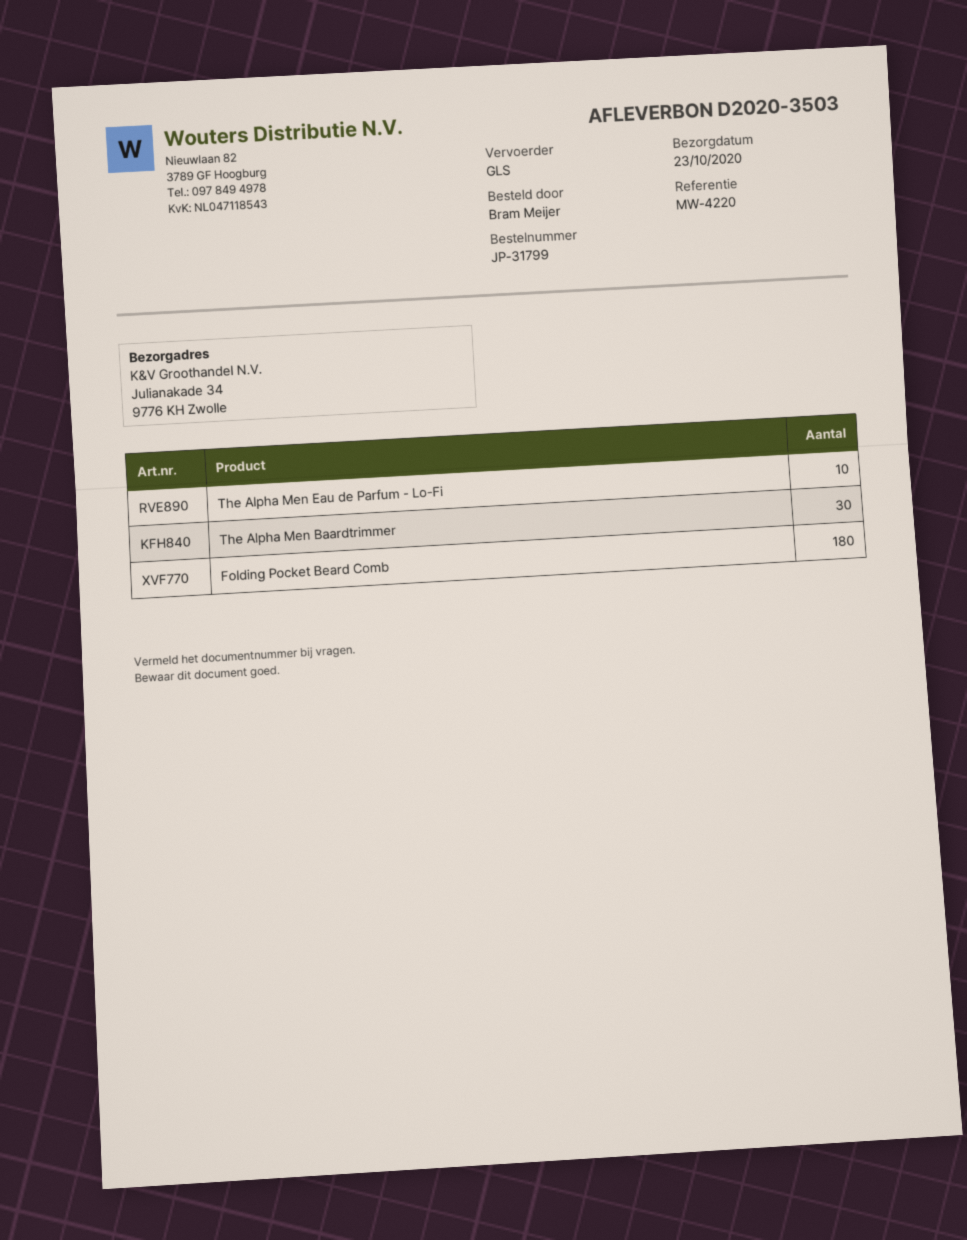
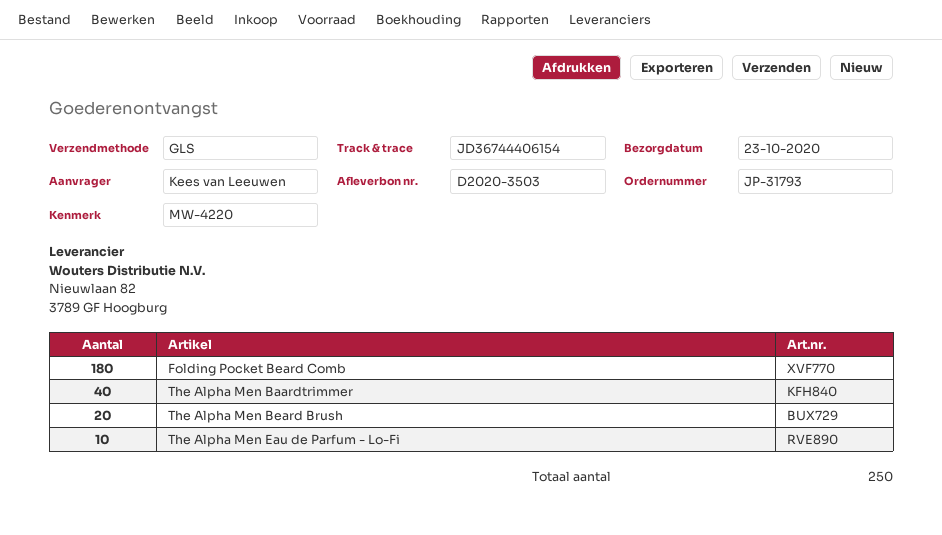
order number: JP-31799 -> JP-31793
ordered by: Bram Meijer -> Kees van Leeuwen
The Alpha Men Baardtrimmer: 30 -> 40
The Alpha Men Beard Brush: none -> 20

